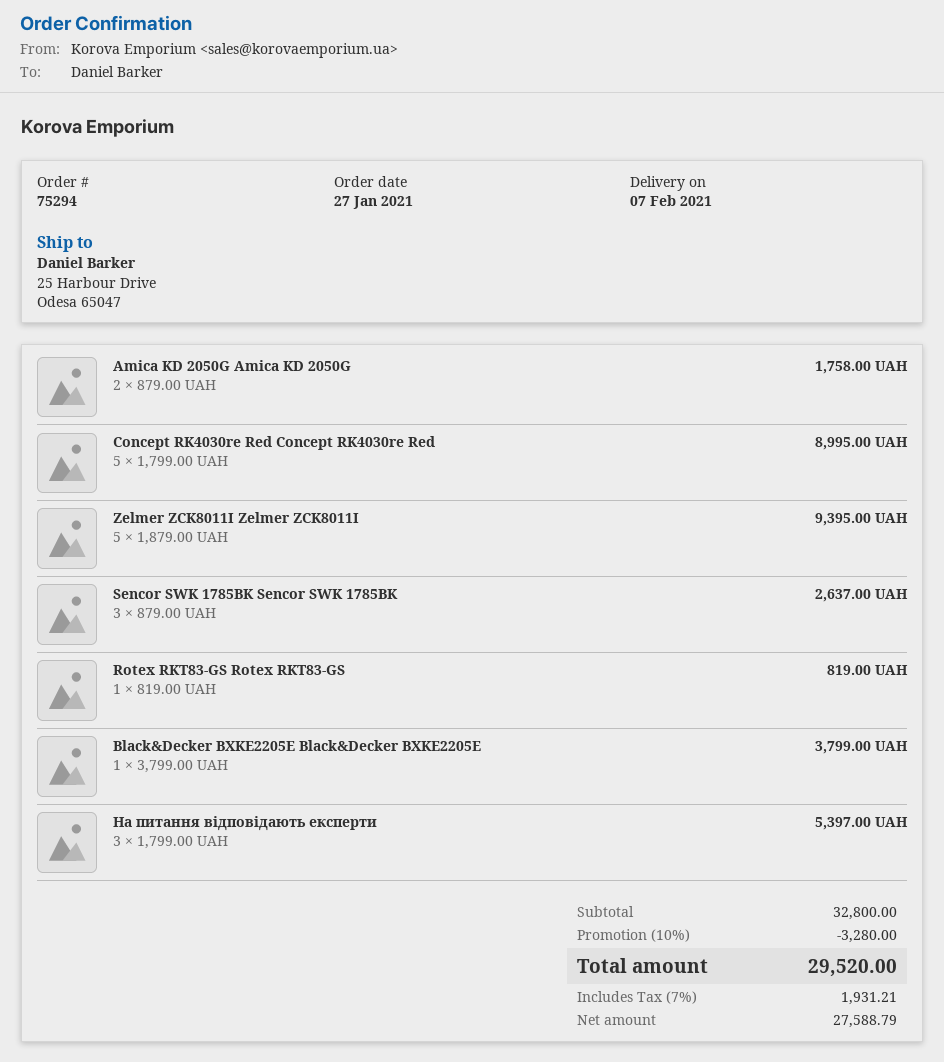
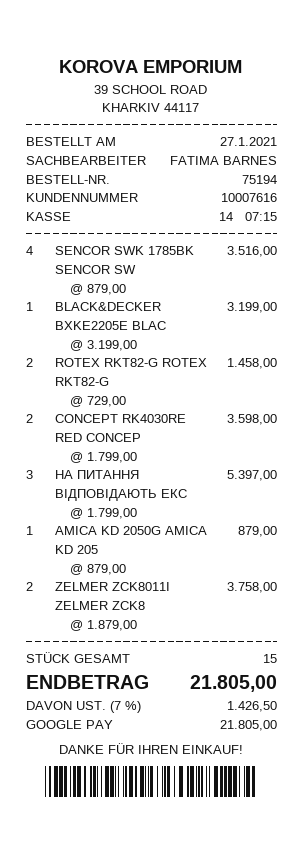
order number: 75294 -> 75194
Amica KD 2050G Amica KD 2050G: 2 x 879.00 = 1758.00 -> 1 x 879.00 = 879.00
Concept RK4030re Red Concept RK4030re Red: 5 x 1799.00 = 8995.00 -> 2 x 1799.00 = 3598.00
Zelmer ZCK8011I Zelmer ZCK8011I: 5 x 1879.00 = 9395.00 -> 2 x 1879.00 = 3758.00
Sencor SWK 1785BK Sencor SWK 1785BK: 3 x 879.00 = 2637.00 -> 4 x 879.00 = 3516.00
Rotex RKT83-GS Rotex RKT83-GS: 1 x 819.00 = 819.00 -> none
Black&Decker BXKE2205E Black&Decker BXKE2205E: 1 x 3799.00 = 3799.00 -> 1 x 3199.00 = 3199.00
ROTEX RKT82-G ROTEX RKT82-G: none -> 2 x 729.00 = 1458.00
discount: 10% = 3280.00 -> none
tax: 7% = 1931.21 -> 7% = 1426.50
total: 29520.00 -> 21805.00

